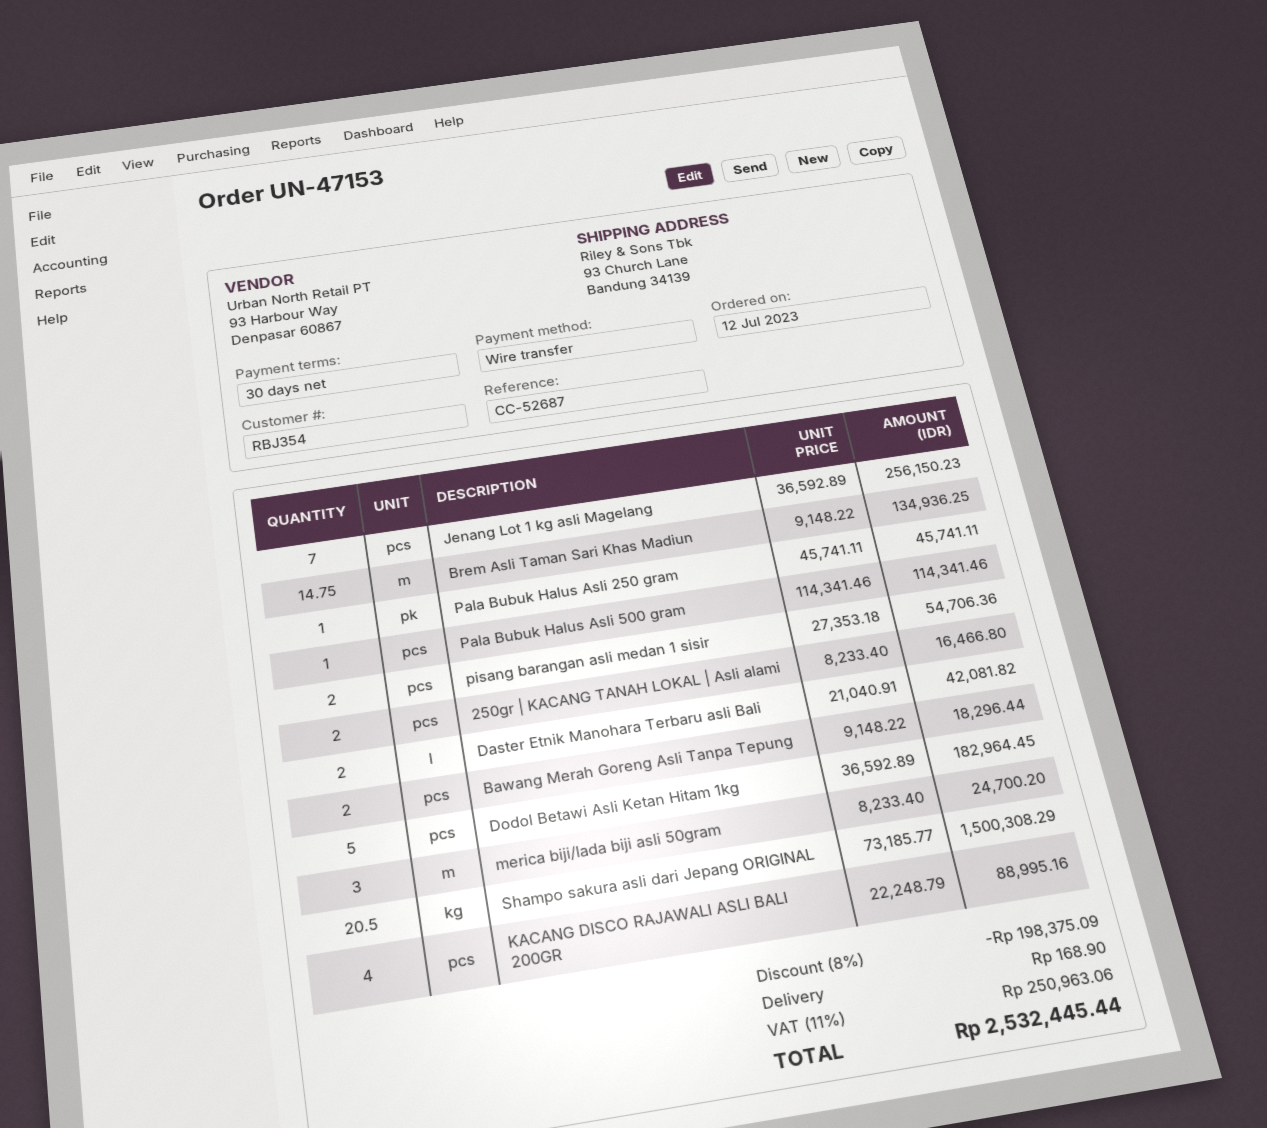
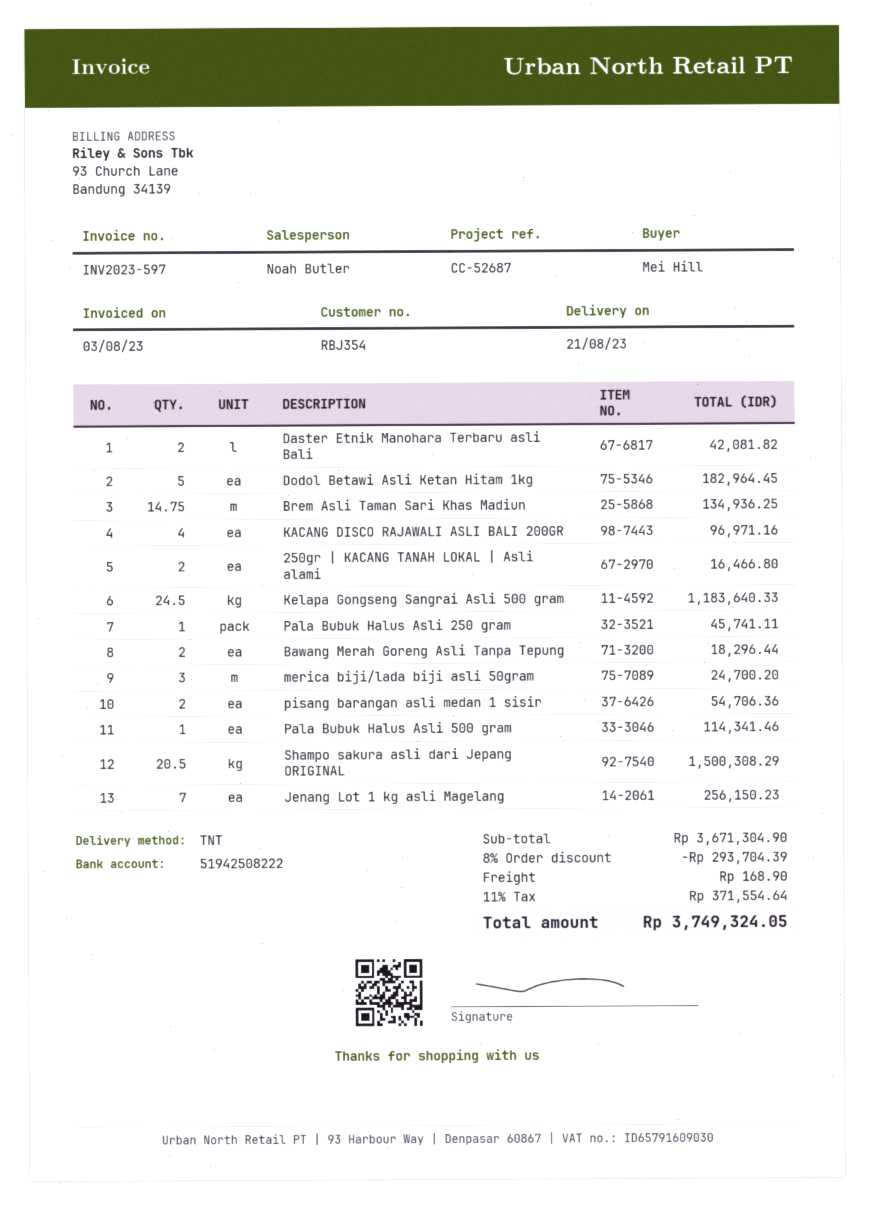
KACANG DISCO RAJAWALI ASLI BALI 200GR: 4 for 88995.16 -> 4 for 96971.16
Kelapa Gongseng Sangrai Asli 500 gram: none -> 24.5 for 1183640.33
discount: 8% = 198375.09 -> 8% = 293704.39
tax: 11% = 250963.06 -> 11% = 371554.64
total: 2532445.44 -> 3749324.05

